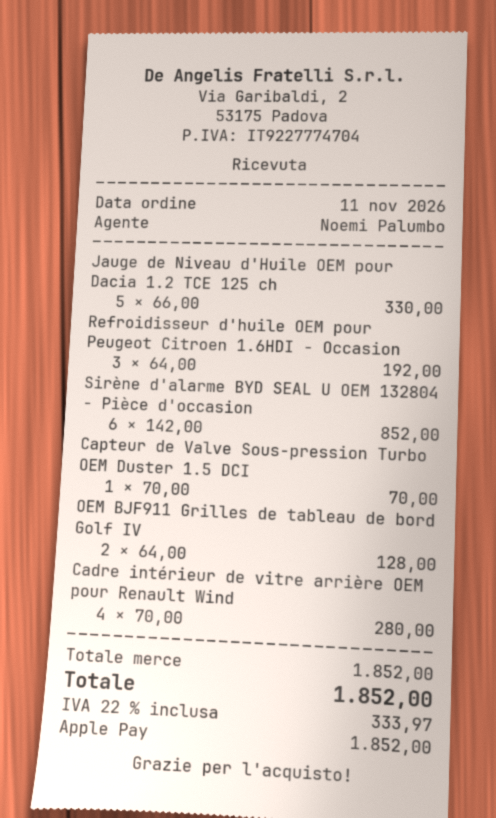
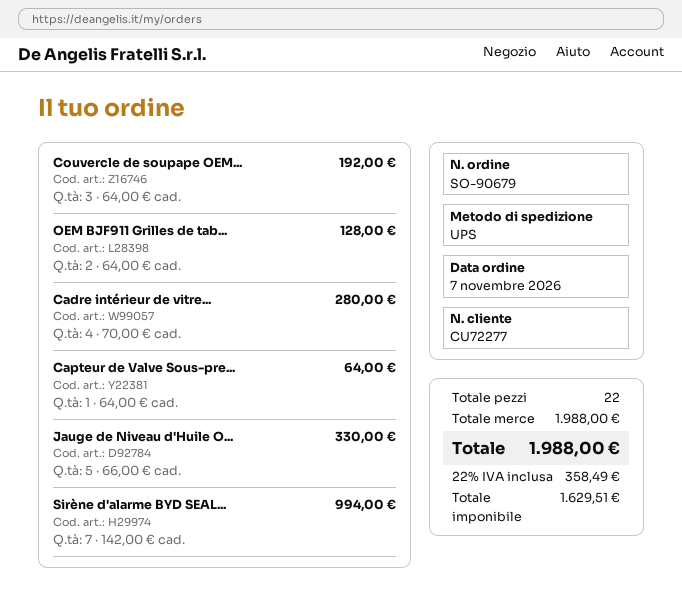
order date: 2026-11-11 -> 2026-11-07
Refroidisseur d'huile OEM pour Peugeot Citroen 1.6HDI - Occasion: 3 x 64.00 = 192.00 -> none
Sirène d'alarme BYD SEAL U OEM 132804 - Pièce d'occasion: 6 x 142.00 = 852.00 -> 7 x 142.00 = 994.00
Capteur de Valve Sous-pression Turbo OEM Duster 1.5 DCI: 1 x 70.00 = 70.00 -> 1 x 64.00 = 64.00
Couvercle de soupape OEM...: none -> 3 x 64.00 = 192.00
subtotal: 1852.00 -> 1988.00
tax: 22% = 333.97 -> 22% = 358.49
total: 1852.00 -> 1988.00

